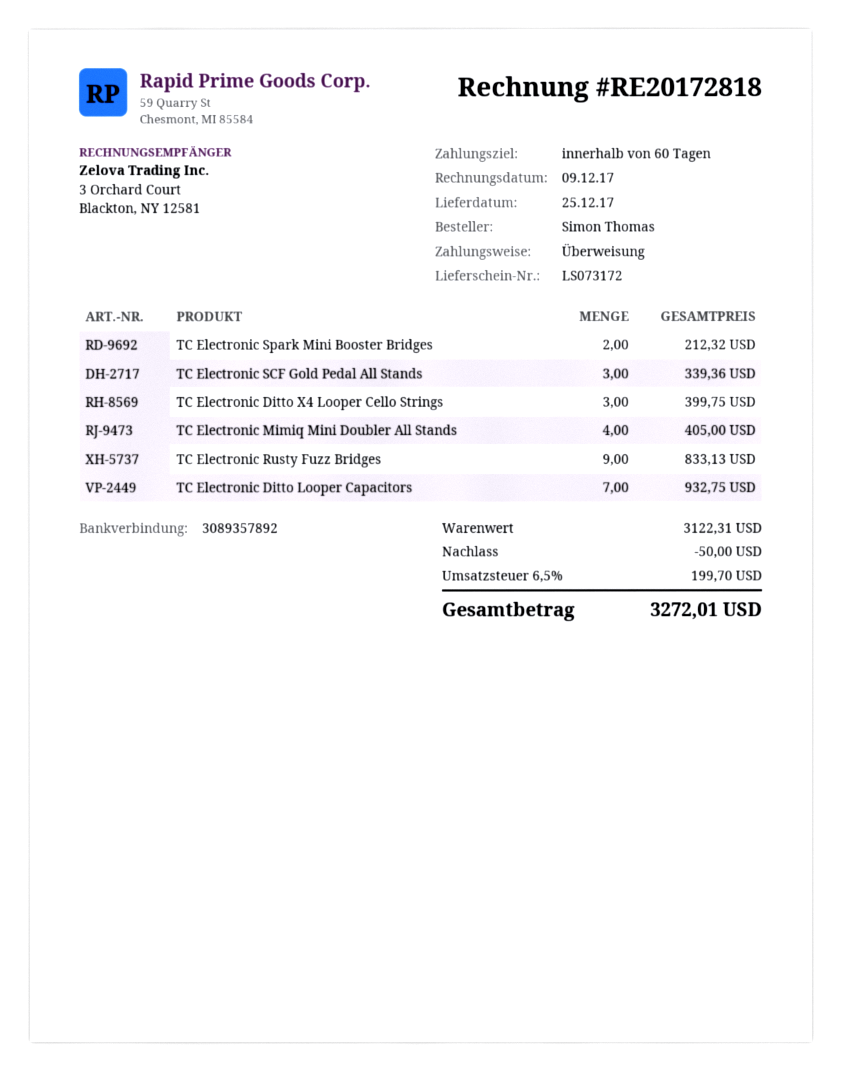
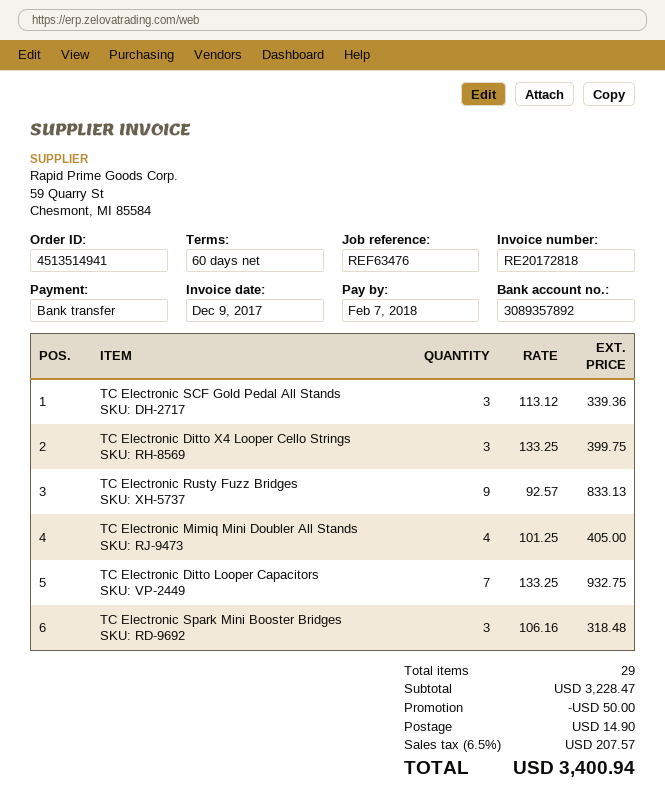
TC Electronic Spark Mini Booster Bridges: 2 for 212.32 -> 3 for 318.48
subtotal: 3122.31 -> 3228.47
shipping: none -> 14.90
tax: 6.5% = 199.70 -> 6.5% = 207.57
total: 3272.01 -> 3400.94

